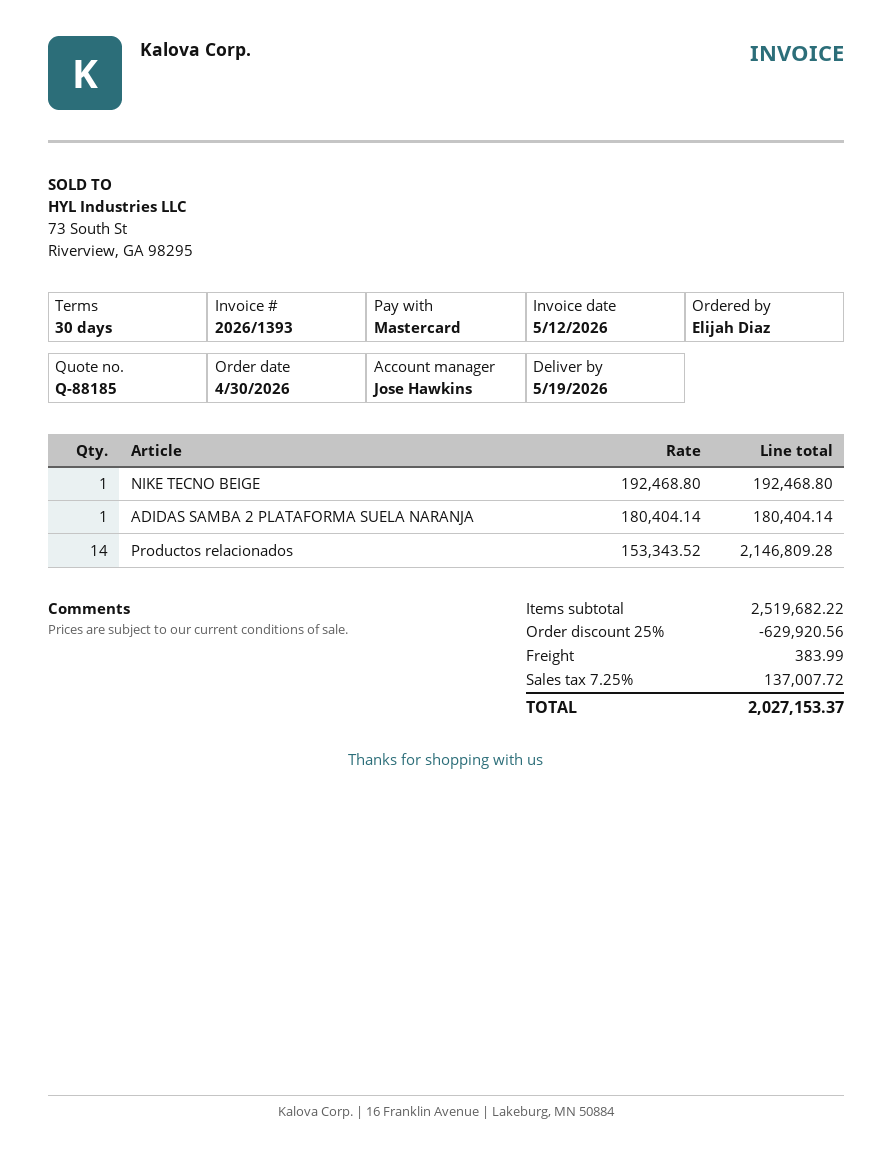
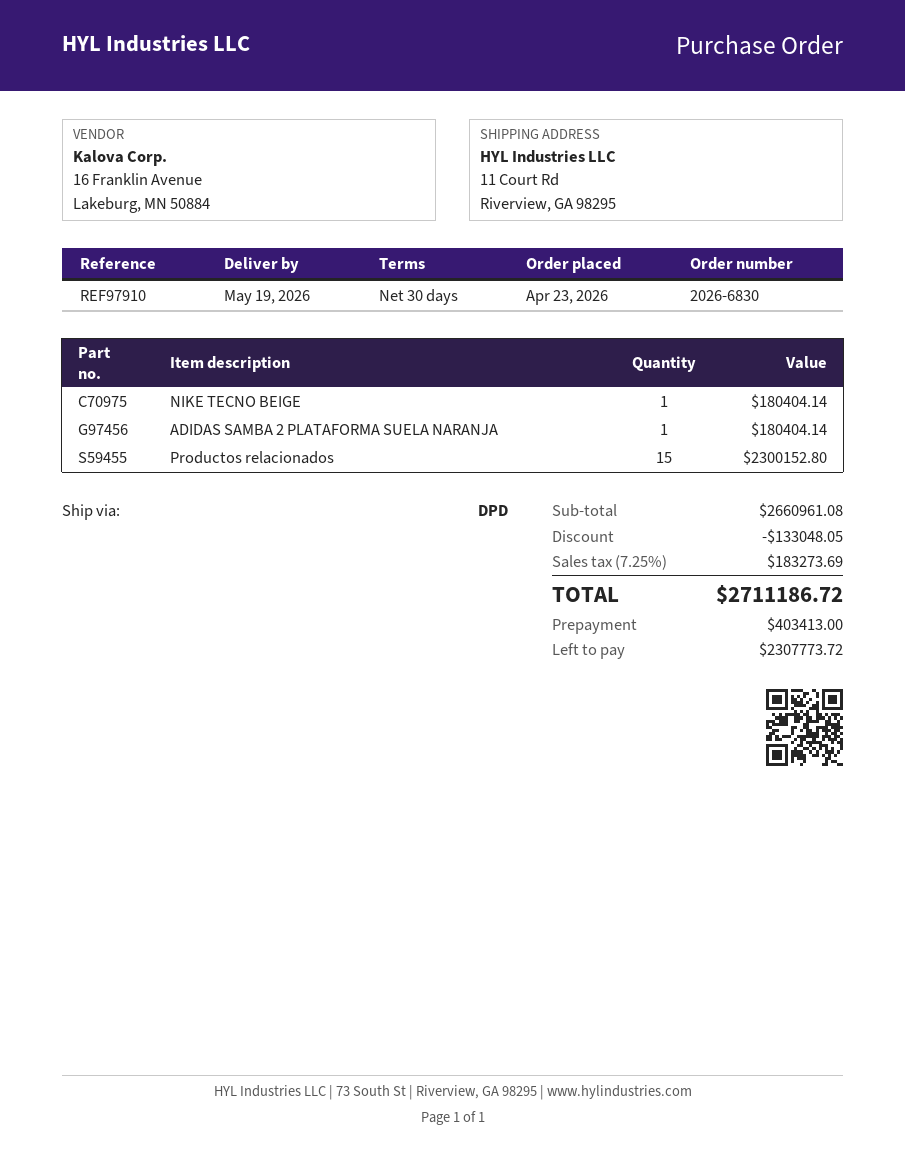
order date: 2026-04-30 -> 2026-04-23
NIKE TECNO BEIGE: 1 for 192468.80 -> 1 for 180404.14
Productos relacionados: 14 for 2146809.28 -> 15 for 2300152.80
subtotal: 2519682.22 -> 2660961.08
discount: 629920.56 -> 133048.05
shipping: 383.99 -> none
tax: 7.25% = 137007.72 -> 7.25% = 183273.69
total: 2027153.37 -> 2711186.72

